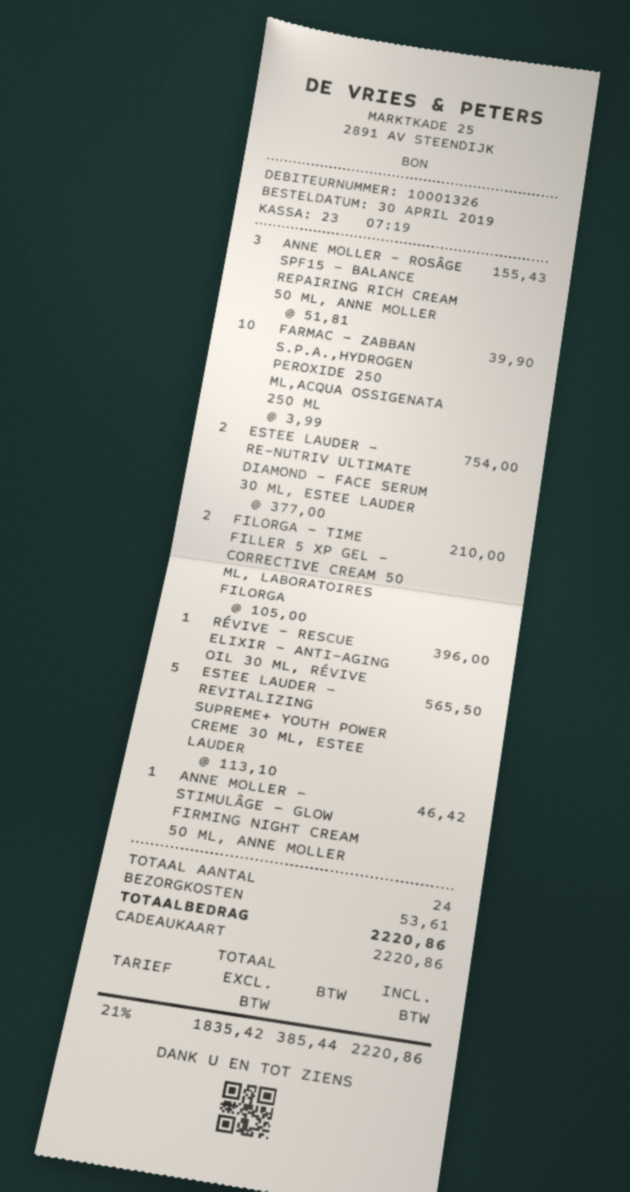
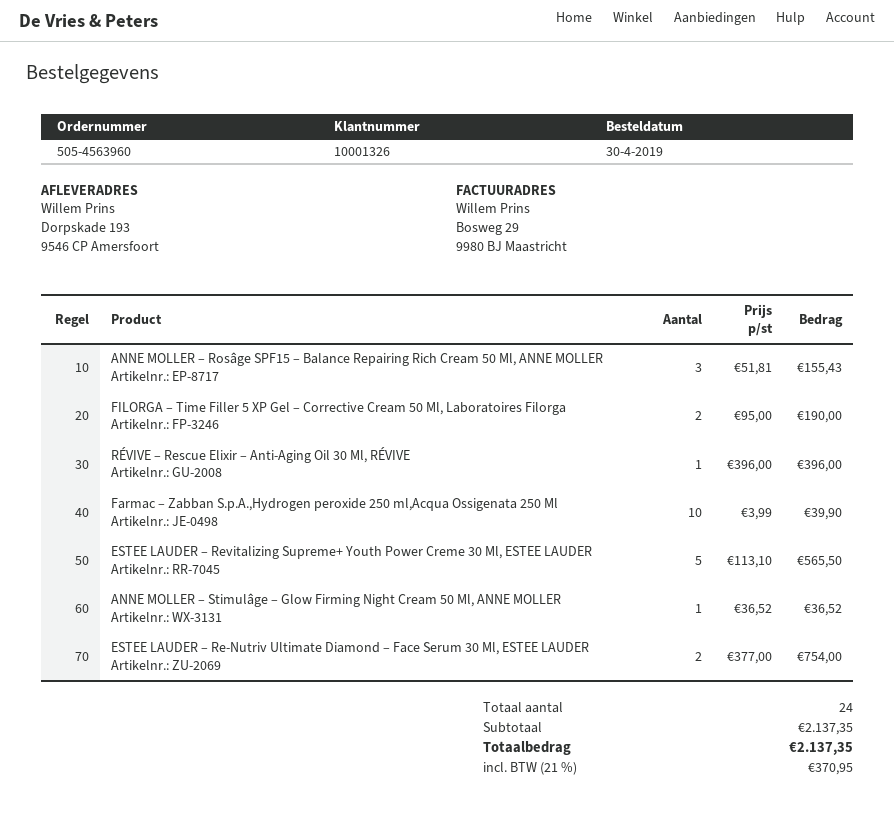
FILORGA – TIME FILLER 5 XP GEL – CORRECTIVE CREAM 50 ML, LABORATOIRES FILORGA: 2 x 105.00 = 210.00 -> 2 x 95.00 = 190.00
ANNE MOLLER – STIMULÂGE – GLOW FIRMING NIGHT CREAM 50 ML, ANNE MOLLER: 1 x 46.42 = 46.42 -> 1 x 36.52 = 36.52
shipping: 53.61 -> none
tax: 21% = 385.44 -> 21% = 370.95
total: 2220.86 -> 2137.35

